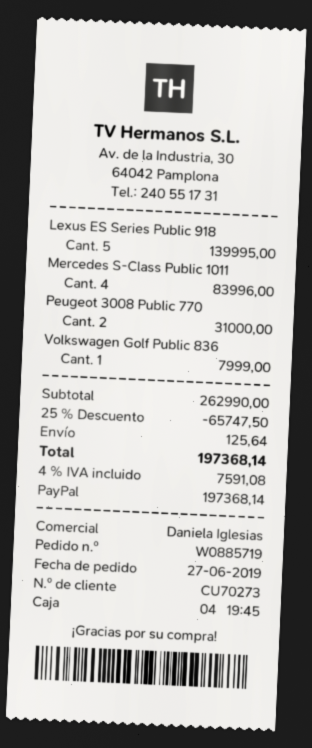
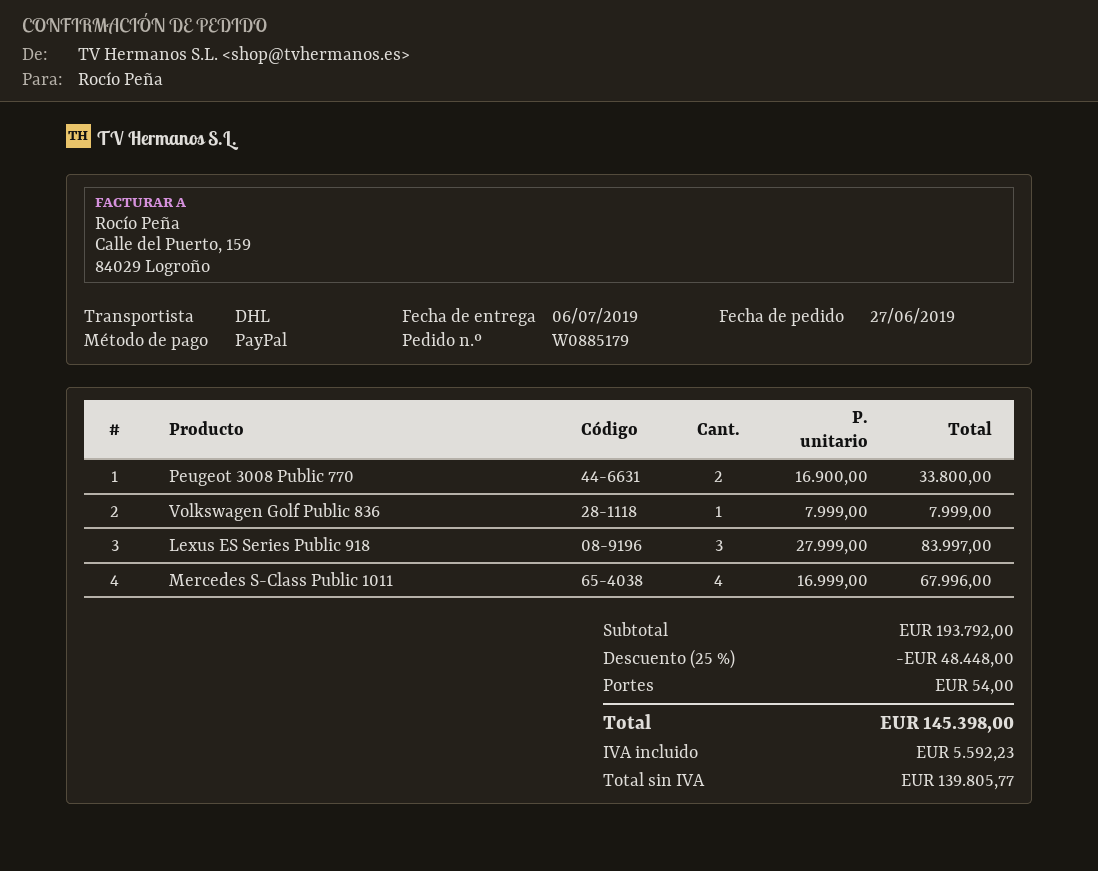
order number: W0885719 -> W0885179
Lexus ES Series Public 918: 5 for 139995.00 -> 3 for 83997.00
Mercedes S-Class Public 1011: 4 for 83996.00 -> 4 for 67996.00
Peugeot 3008 Public 770: 2 for 31000.00 -> 2 for 33800.00
subtotal: 262990.00 -> 193792.00
discount: 25% = 65747.50 -> 25% = 48448.00
shipping: 125.64 -> 54.00
tax: 7591.08 -> 5592.23
total: 197368.14 -> 145398.00

